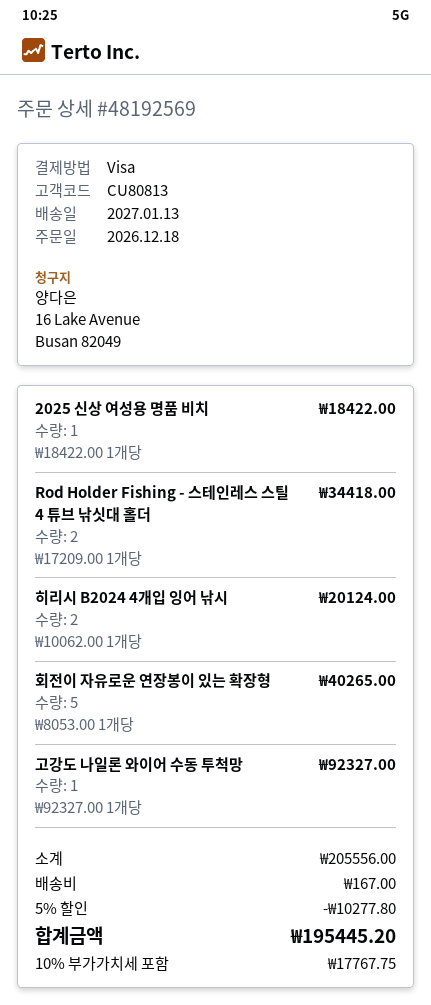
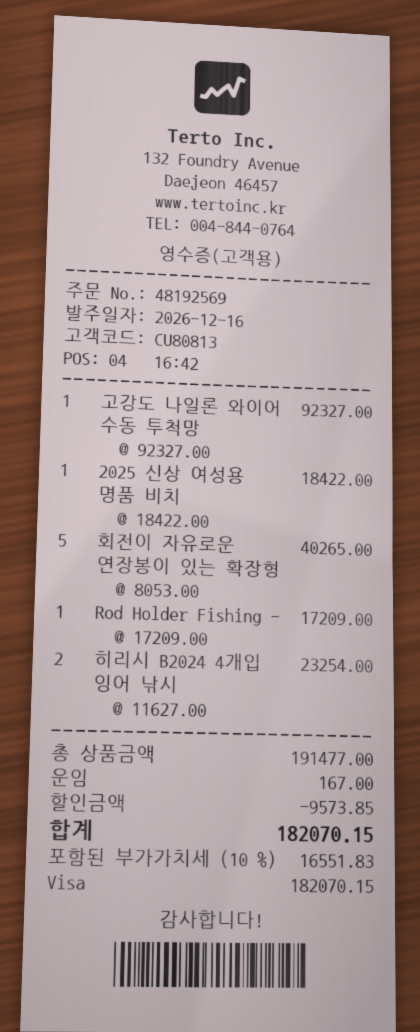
order date: 2026-12-18 -> 2026-12-16
Rod Holder Fishing - 스테인레스 스틸 4 튜브 낚싯대 홀더: 2 x 17209.00 = 34418.00 -> 1 x 17209.00 = 17209.00
히리시 B2024 4개입 잉어 낚시: 2 x 10062.00 = 20124.00 -> 2 x 11627.00 = 23254.00
subtotal: 205556.00 -> 191477.00
discount: 10277.80 -> 9573.85
tax: 10% = 17767.75 -> 10% = 16551.83
total: 195445.20 -> 182070.15

